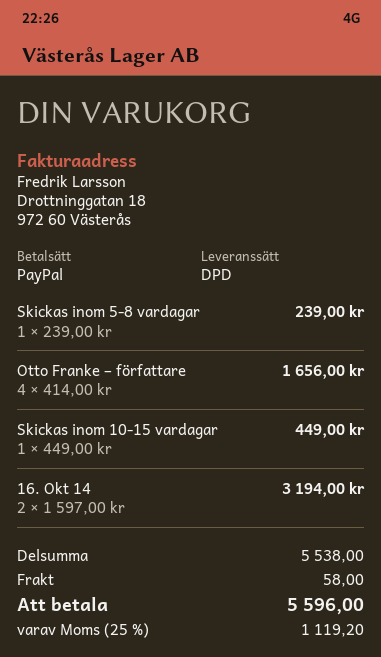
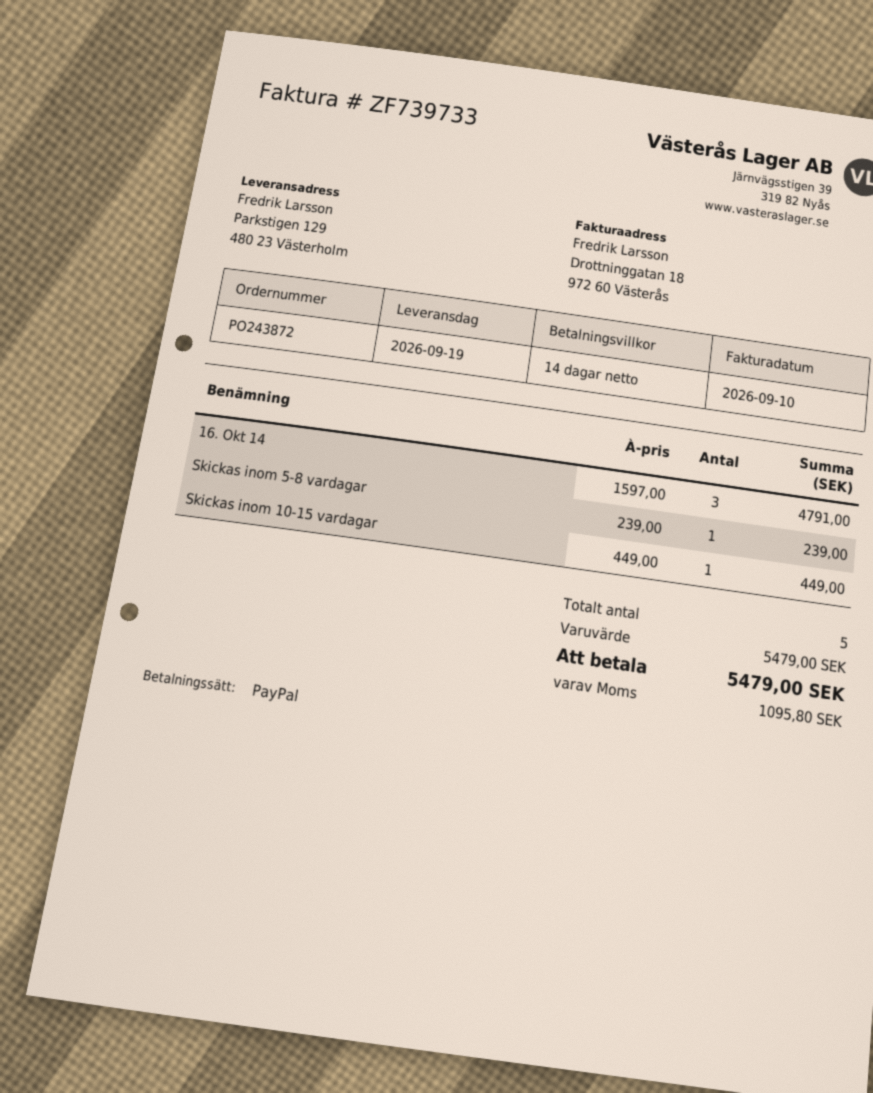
Otto Franke – författare: 4 x 414.00 = 1656.00 -> none
16. Okt 14: 2 x 1597.00 = 3194.00 -> 3 x 1597.00 = 4791.00
subtotal: 5538.00 -> 5479.00
shipping: 58.00 -> none
tax: 1119.20 -> 1095.80
total: 5596.00 -> 5479.00

